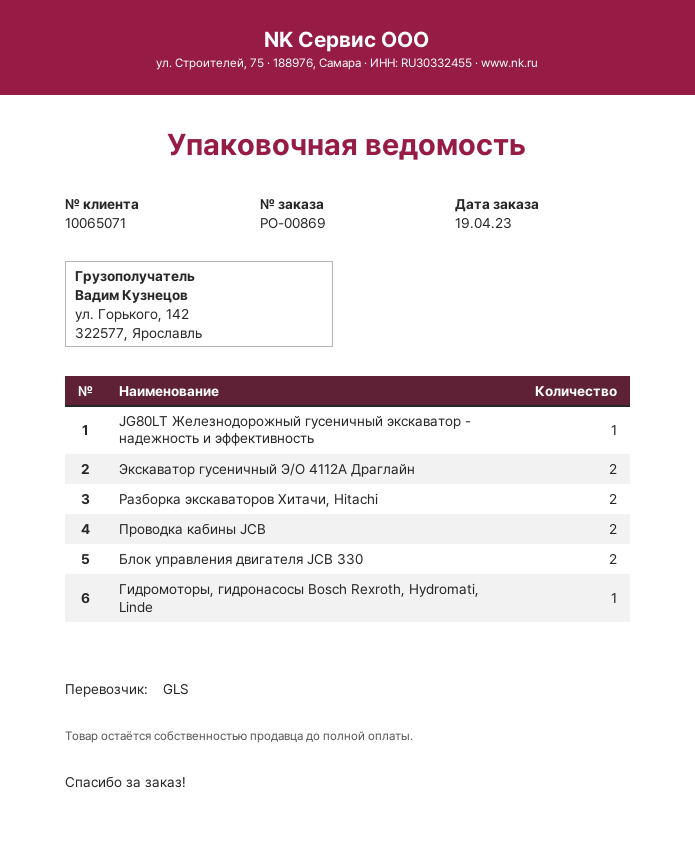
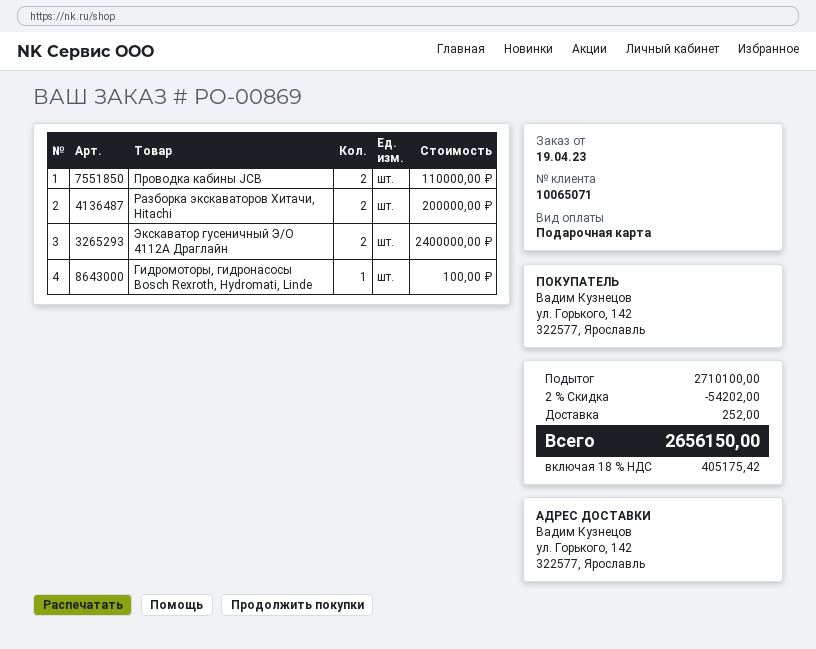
JG80LT Железнодорожный гусеничный экскаватор - надежность и эффективность: 1 -> none
Блок управления двигателя JCB 330: 2 -> none

